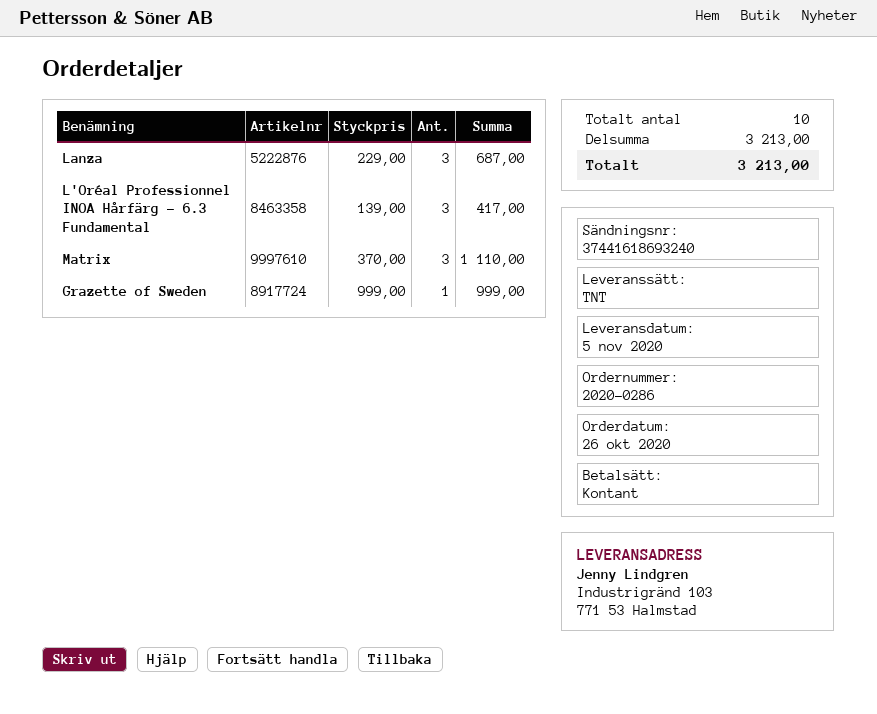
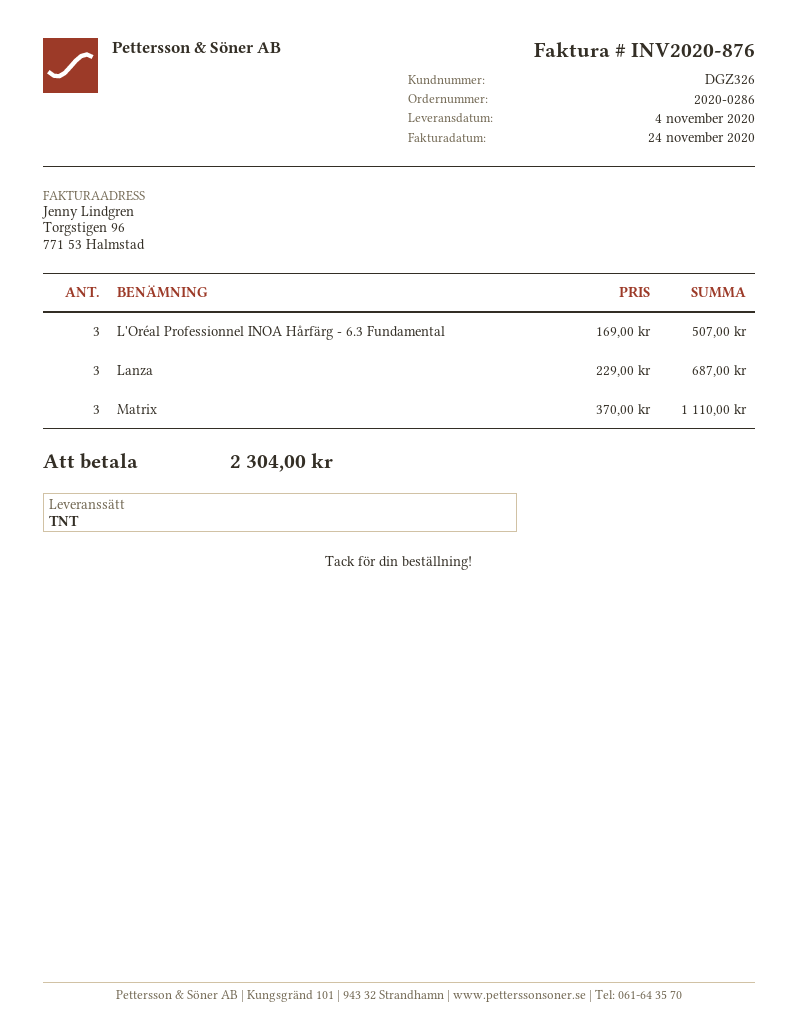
delivery date: 2020-11-05 -> 2020-11-04
L'Oréal Professionnel INOA Hårfärg - 6.3 Fundamental: 3 x 139.00 = 417.00 -> 3 x 169.00 = 507.00
Grazette of Sweden: 1 x 999.00 = 999.00 -> none
total: 3213.00 -> 2304.00

